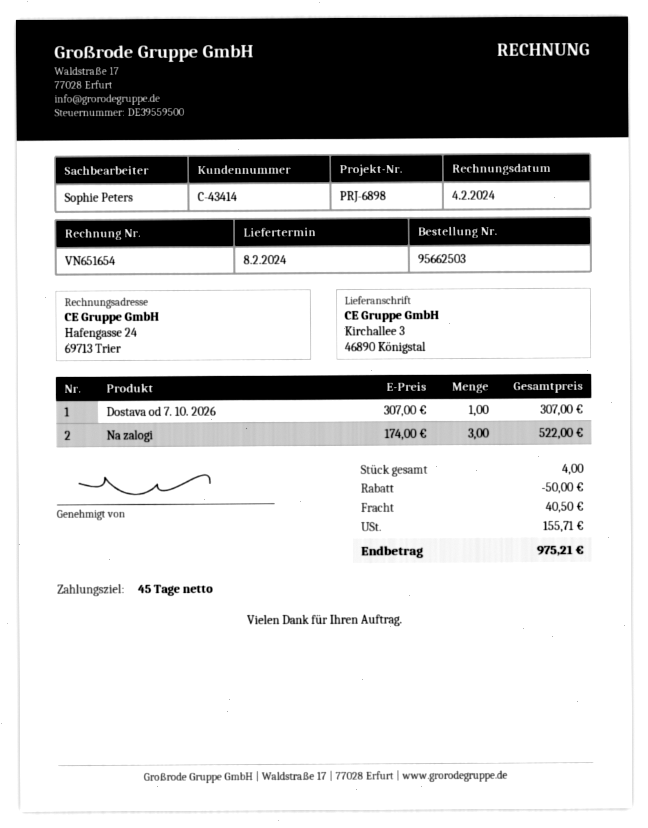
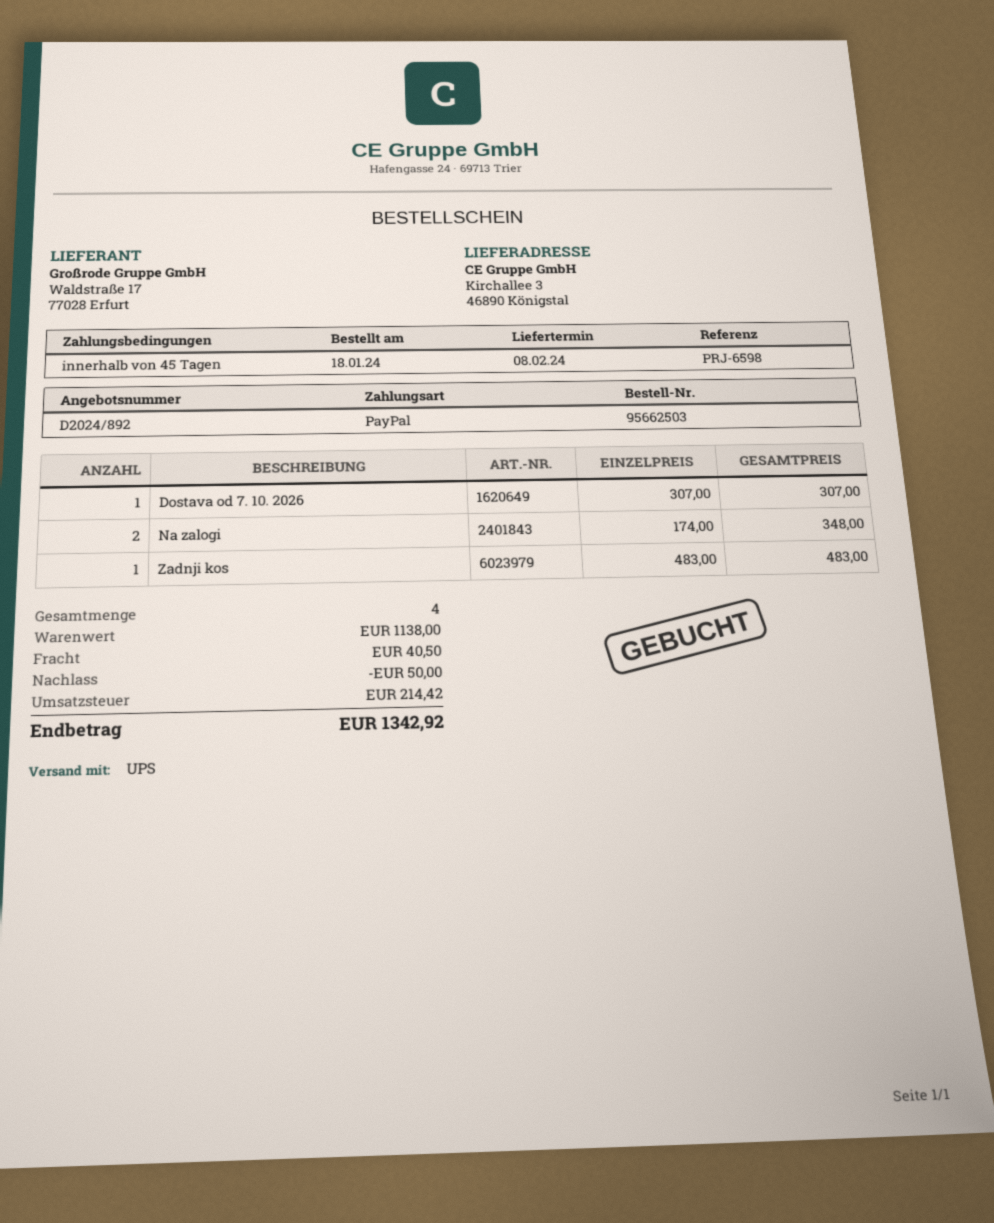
reference: PRJ-6898 -> PRJ-6598
Na zalogi: 3 x 174.00 = 522.00 -> 2 x 174.00 = 348.00
Zadnji kos: none -> 1 x 483.00 = 483.00
tax: 155.71 -> 214.42
total: 975.21 -> 1342.92

